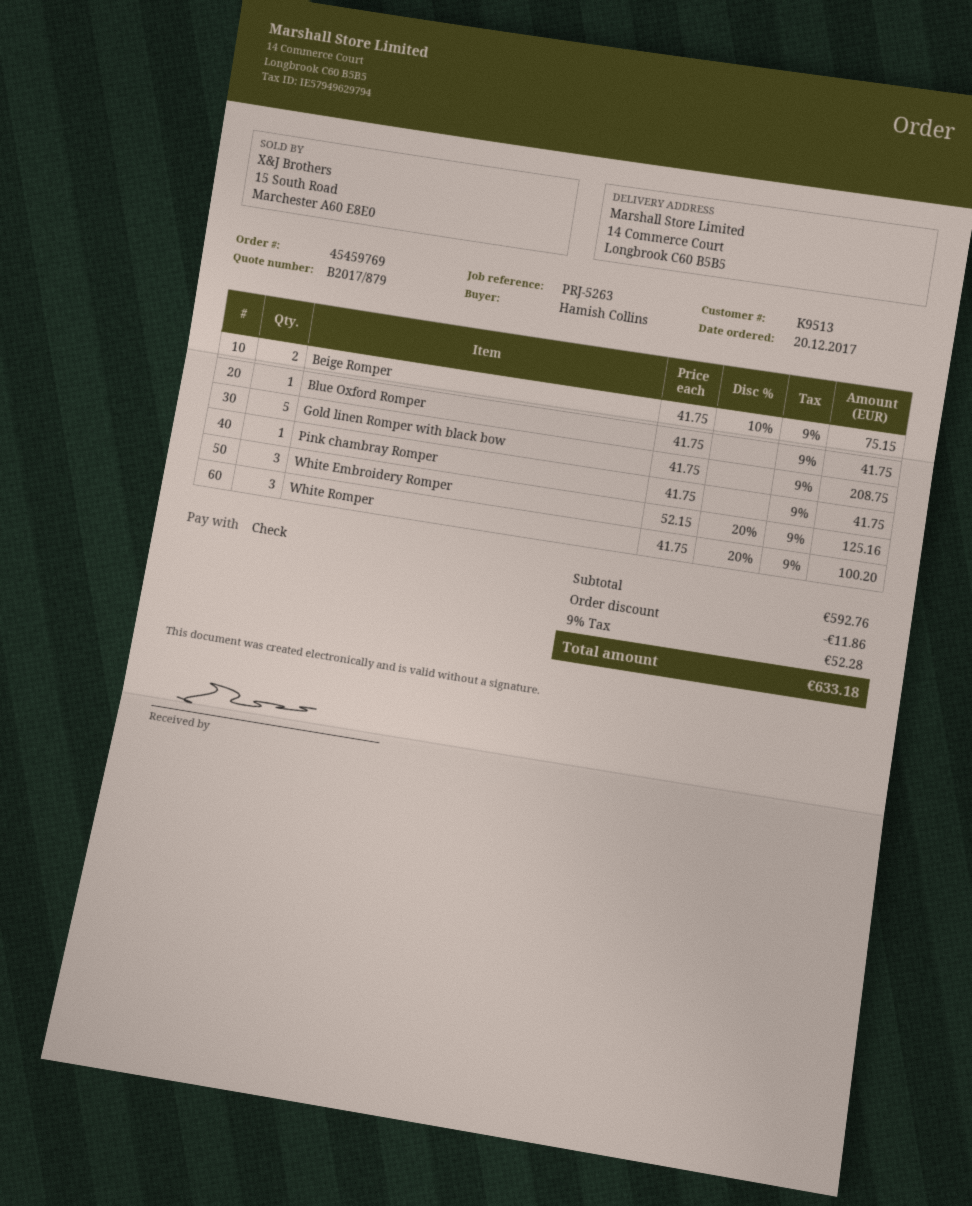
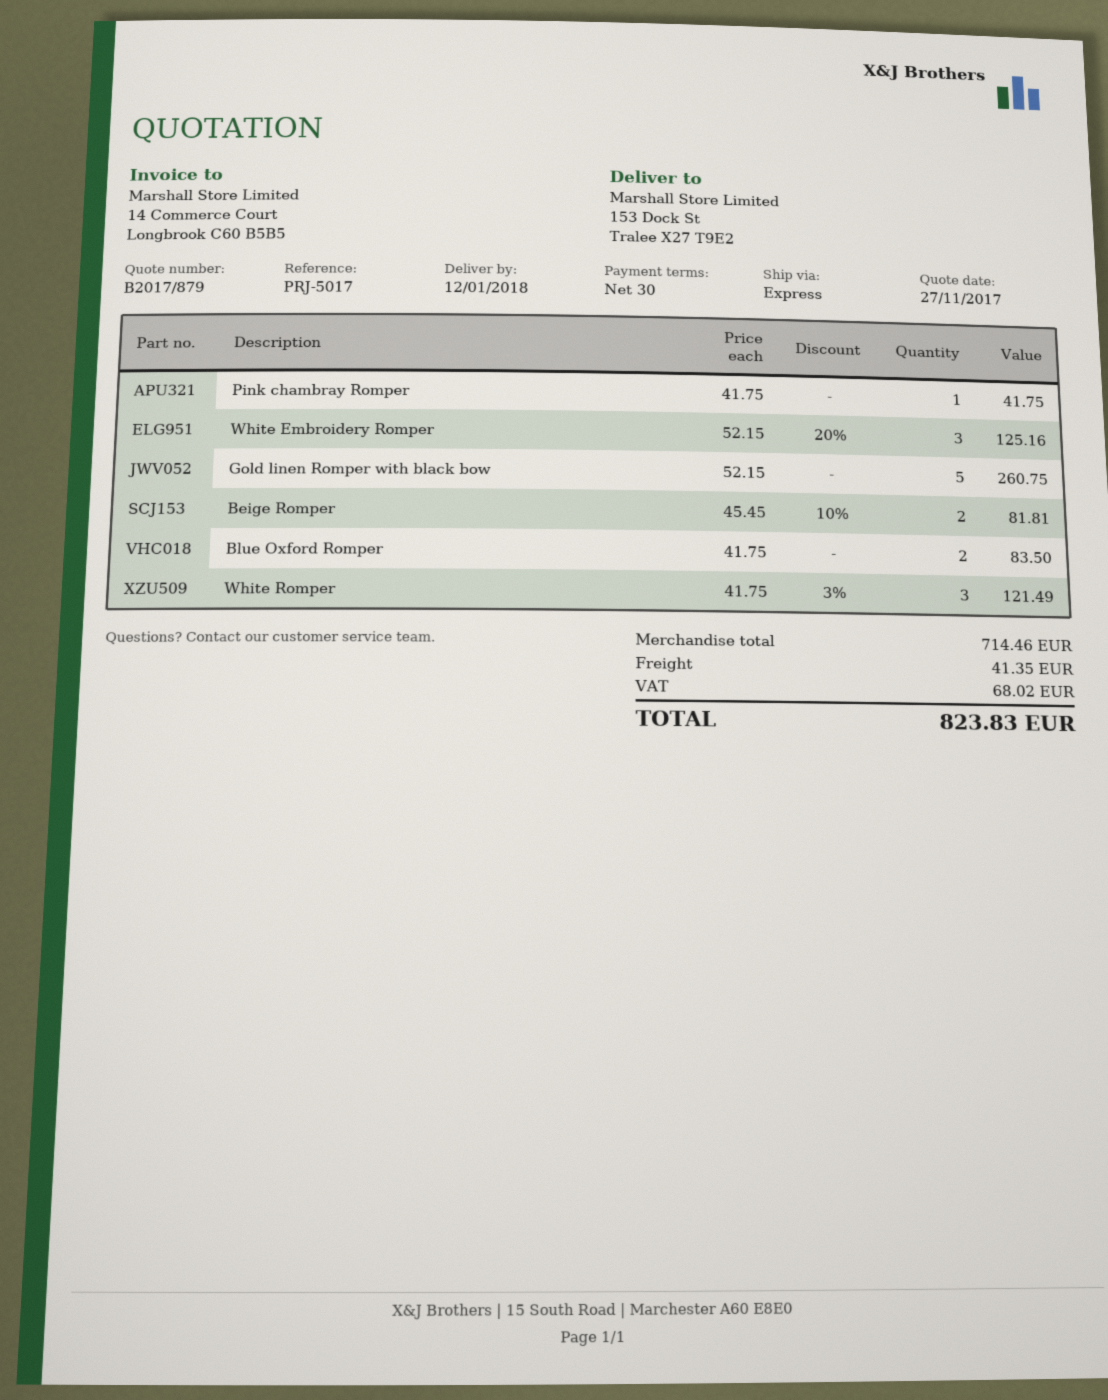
reference: PRJ-5263 -> PRJ-5017
ship to: 14 Commerce Court, Longbrook C60 B5B5 -> 153 Dock St, Tralee X27 T9E2
Beige Romper: 2 x 41.75 - 10% = 75.15 -> 2 x 45.45 - 10% = 81.81
Blue Oxford Romper: 1 x 41.75 = 41.75 -> 2 x 41.75 = 83.50
Gold linen Romper with black bow: 5 x 41.75 = 208.75 -> 5 x 52.15 = 260.75
White Romper: 3 x 41.75 - 20% = 100.20 -> 3 x 41.75 - 3% = 121.49
subtotal: 592.76 -> 714.46
discount: 11.86 -> none
shipping: none -> 41.35
tax: 52.28 -> 68.02
total: 633.18 -> 823.83

